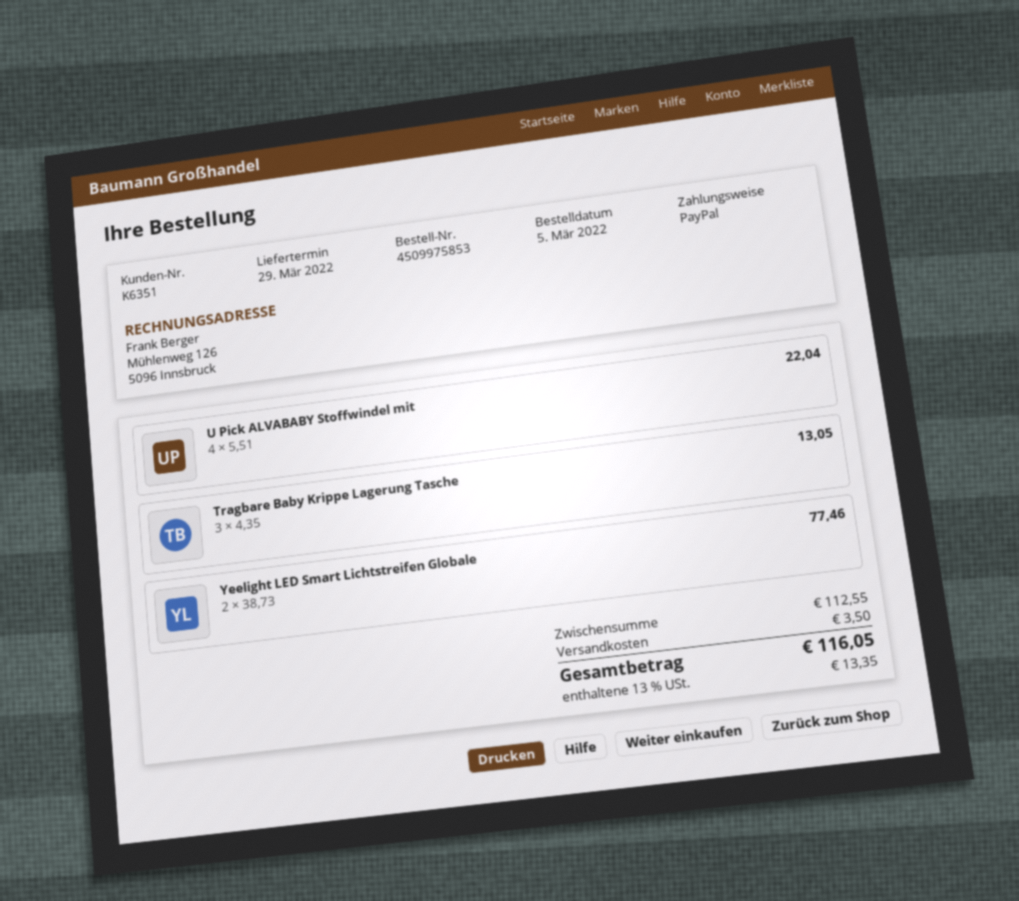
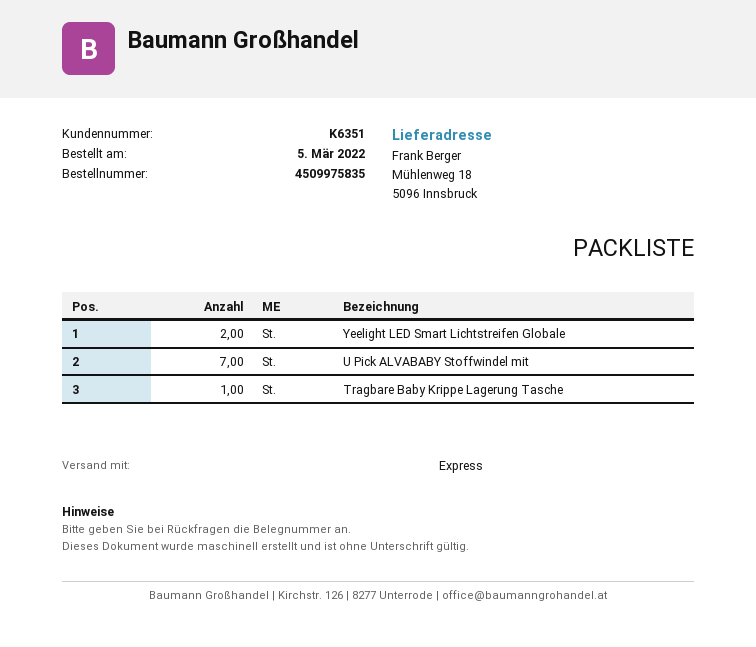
order number: 4509975853 -> 4509975835
U Pick ALVABABY Stoffwindel mit: 4 -> 7
Tragbare Baby Krippe Lagerung Tasche: 3 -> 1

